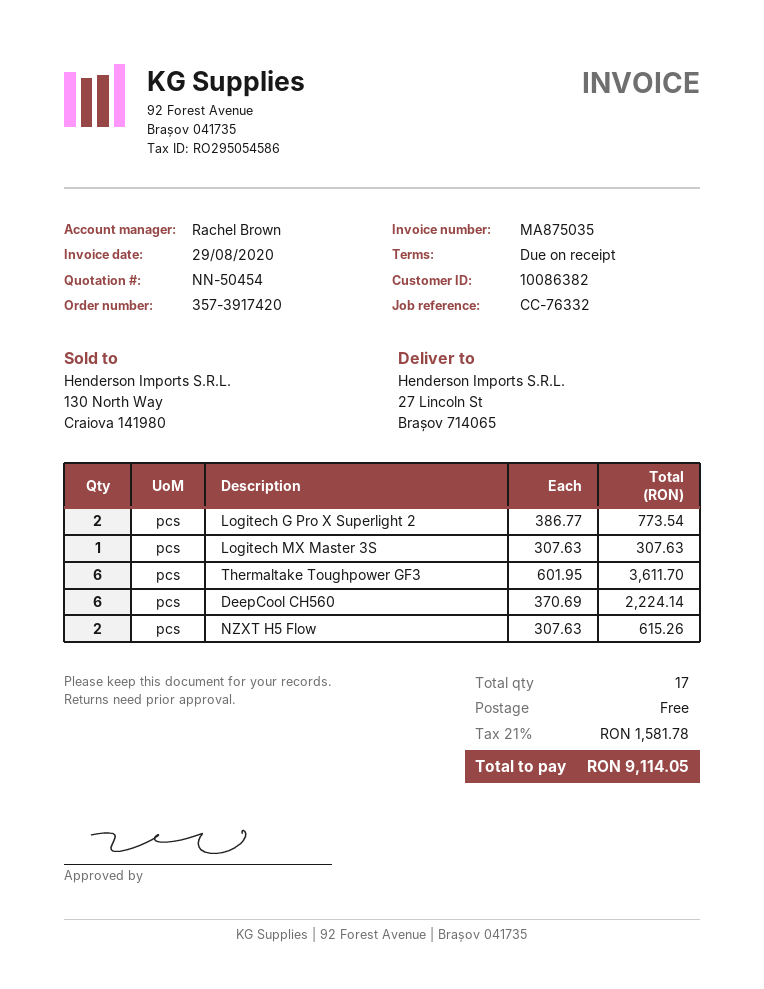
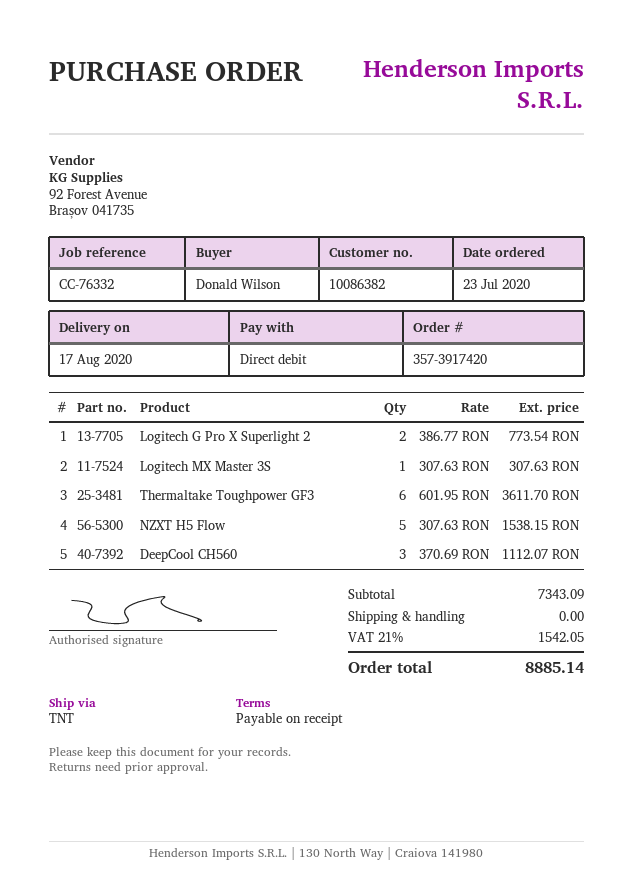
DeepCool CH560: 6 x 370.69 = 2224.14 -> 3 x 370.69 = 1112.07
NZXT H5 Flow: 2 x 307.63 = 615.26 -> 5 x 307.63 = 1538.15
tax: 21% = 1581.78 -> 21% = 1542.05
total: 9114.05 -> 8885.14

